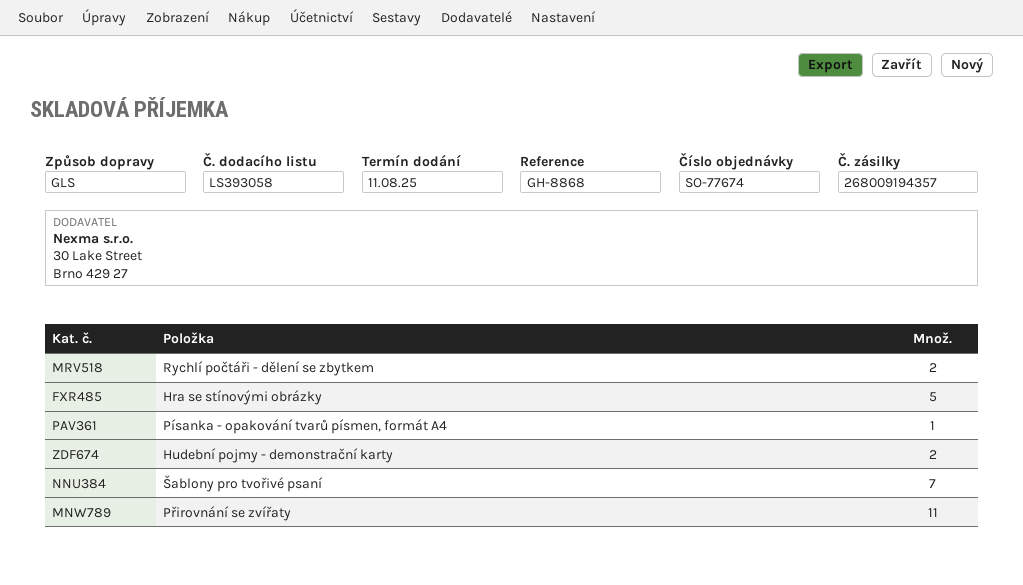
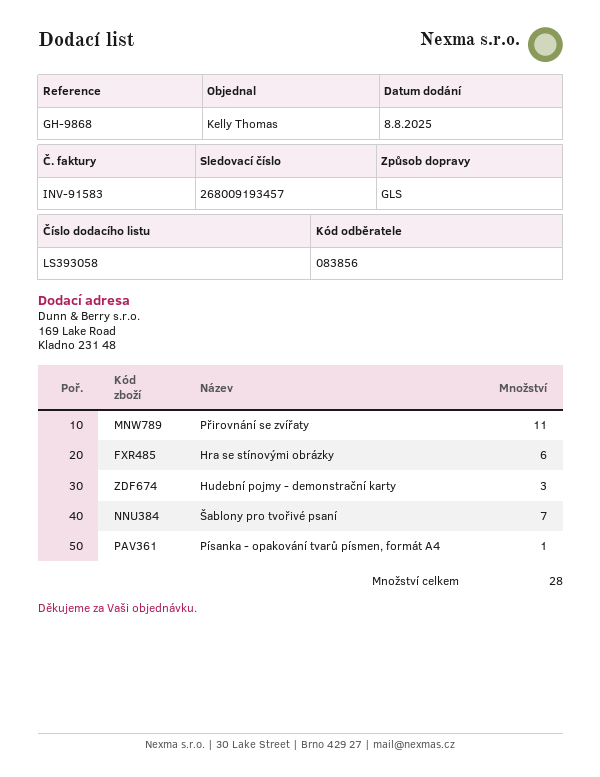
delivery date: 2025-08-11 -> 2025-08-08
reference: GH-8868 -> GH-9868
tracking number: 268009194357 -> 268009193457
Rychlí počtáři - dělení se zbytkem: 2 -> none
Hra se stínovými obrázky: 5 -> 6
Hudební pojmy - demonstrační karty: 2 -> 3

